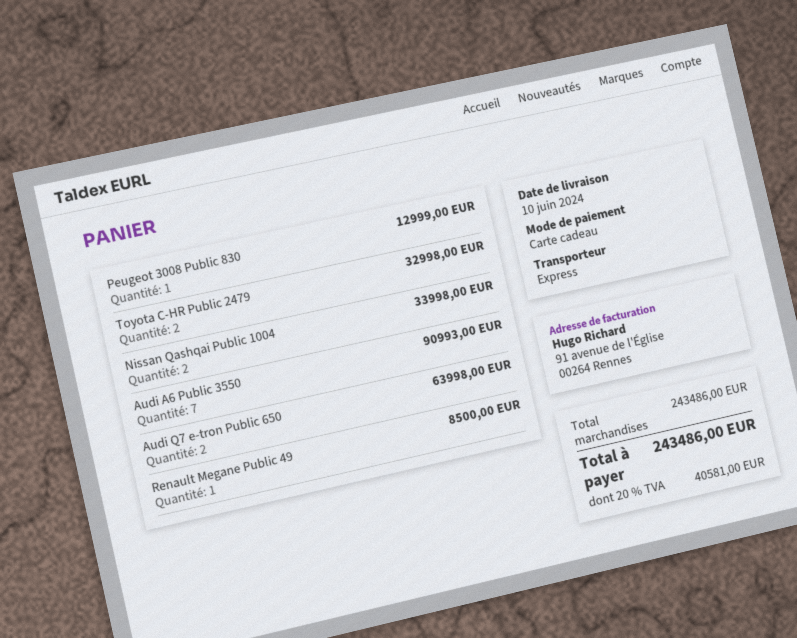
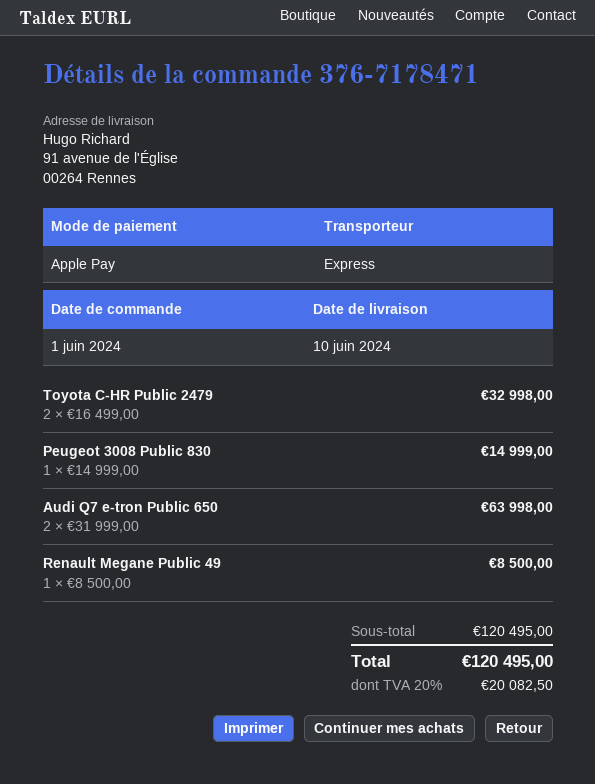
payment method: gift card -> Apple Pay
Peugeot 3008 Public 830: 1 for 12999.00 -> 1 for 14999.00
Nissan Qashqai Public 1004: 2 for 33998.00 -> none
Audi A6 Public 3550: 7 for 90993.00 -> none
subtotal: 243486.00 -> 120495.00
tax: 20% = 40581.00 -> 20% = 20082.50
total: 243486.00 -> 120495.00

